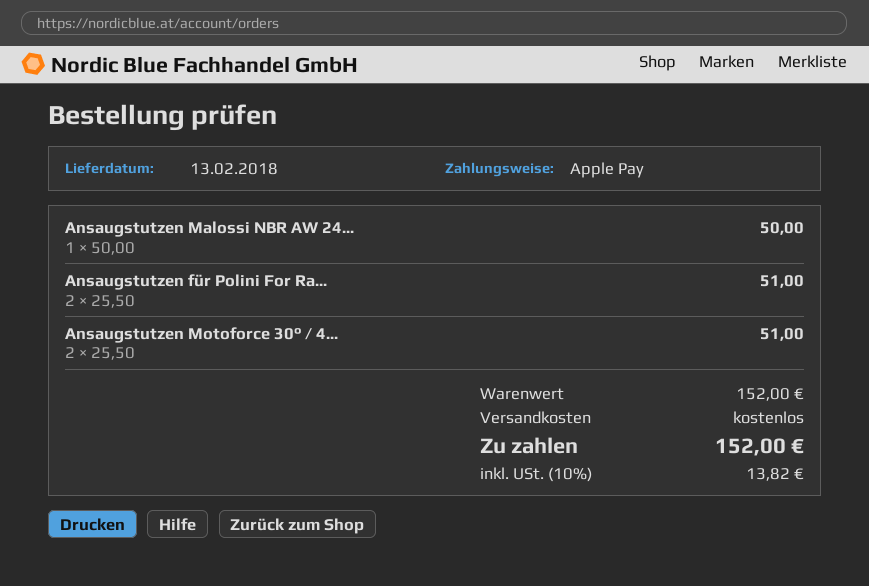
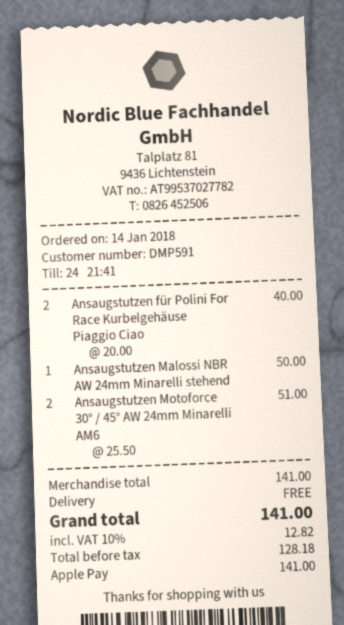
Ansaugstutzen für Polini For Ra...: 2 x 25.50 = 51.00 -> 2 x 20.00 = 40.00
subtotal: 152.00 -> 141.00
tax: 10% = 13.82 -> 10% = 12.82
total: 152.00 -> 141.00

